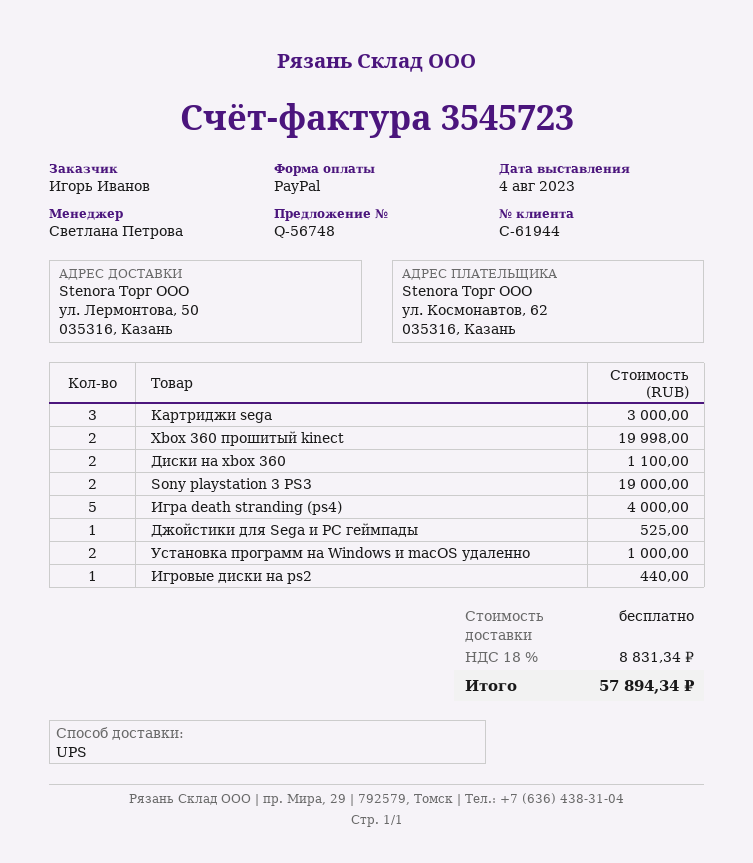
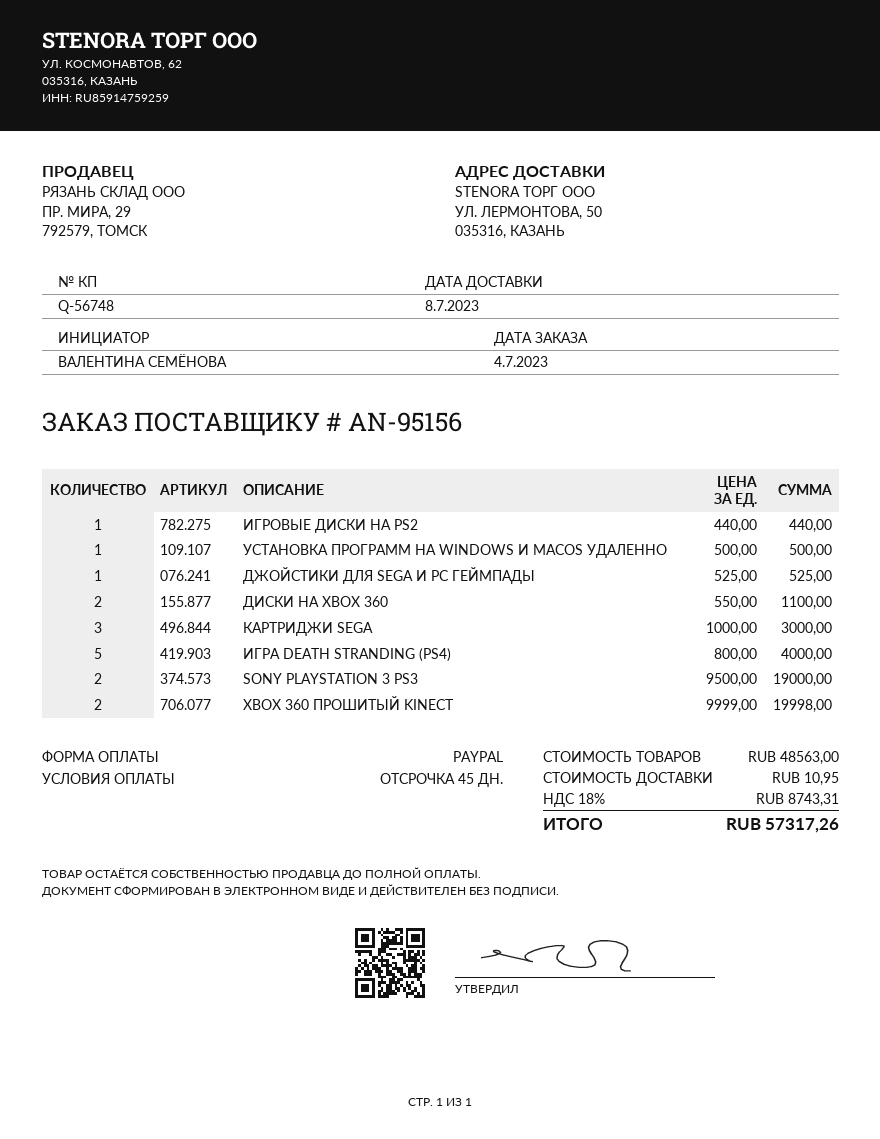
ordered by: Игорь Иванов -> ВАЛЕНТИНА СЕМЁНОВА
Установка программ на Windows и macOS удаленно: 2 for 1000.00 -> 1 for 500.00
shipping: 0.00 -> 10.95
tax: 18% = 8831.34 -> 18% = 8743.31
total: 57894.34 -> 57317.26

